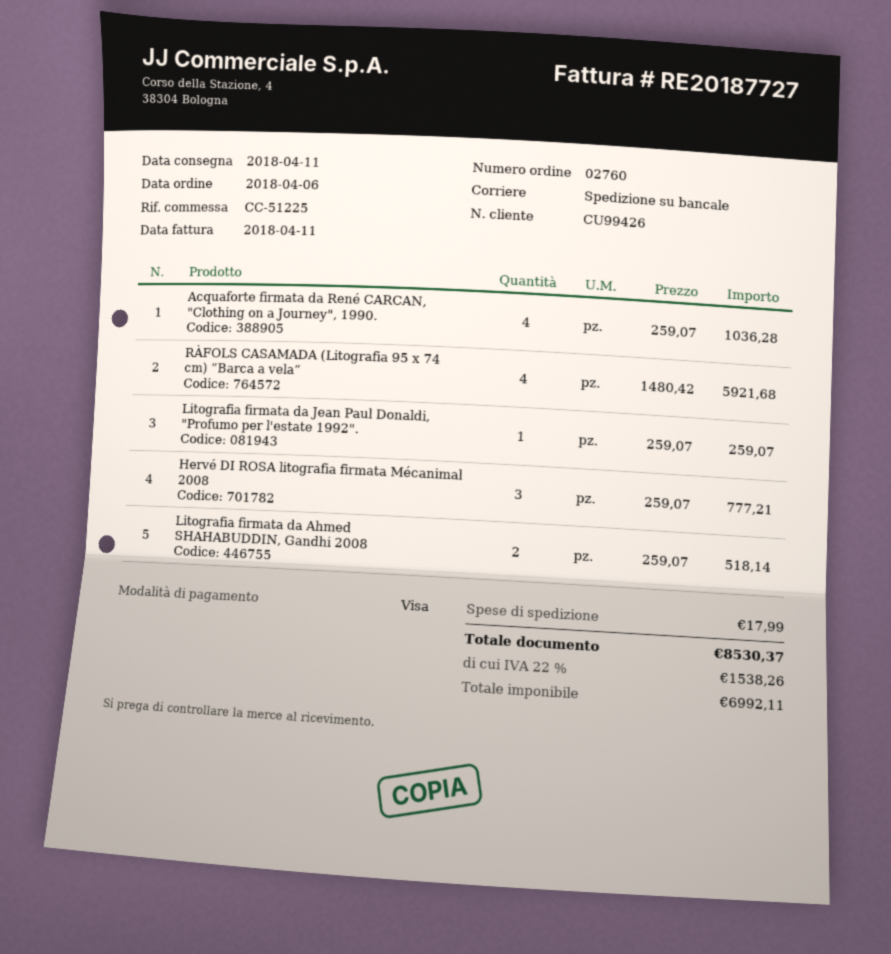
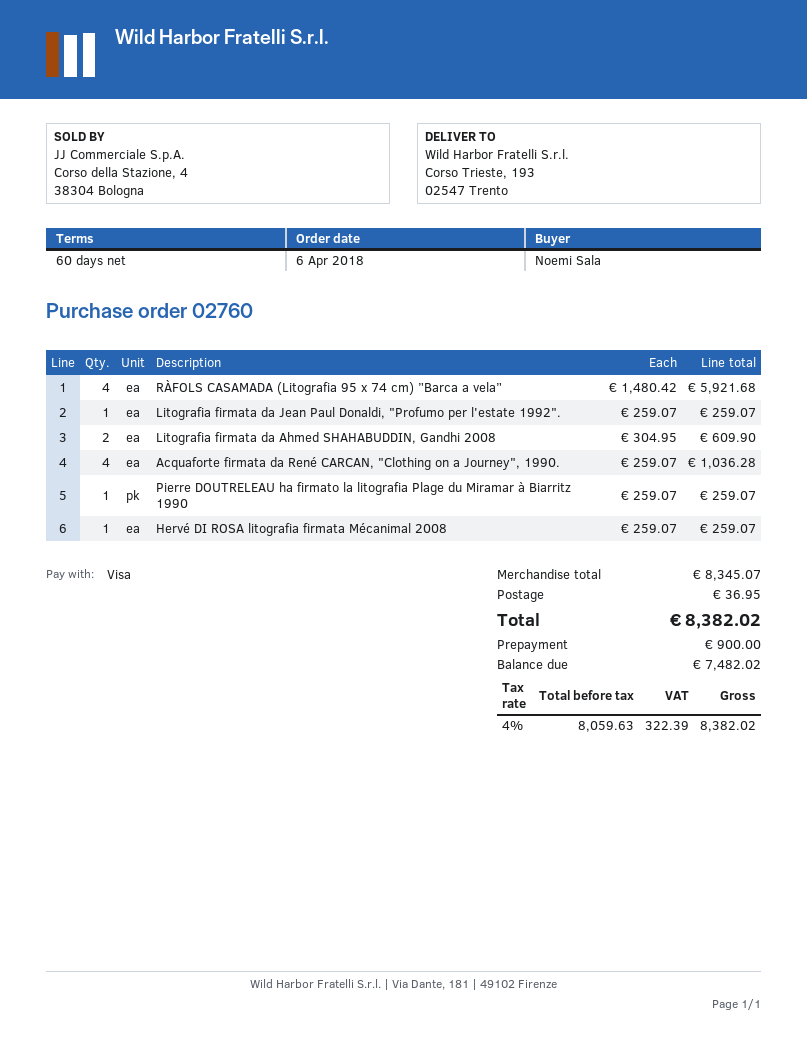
Hervé DI ROSA litografia firmata Mécanimal 2008: 3 x 259.07 = 777.21 -> 1 x 259.07 = 259.07
Litografia firmata da Ahmed SHAHABUDDIN, Gandhi 2008: 2 x 259.07 = 518.14 -> 2 x 304.95 = 609.90
Pierre DOUTRELEAU ha firmato la litografia Plage du Miramar à Biarritz 1990: none -> 1 x 259.07 = 259.07
shipping: 17.99 -> 36.95
net: 6992.11 -> 8059.63
tax: 22% = 1538.26 -> 4% = 322.39
total: 8530.37 -> 8382.02

